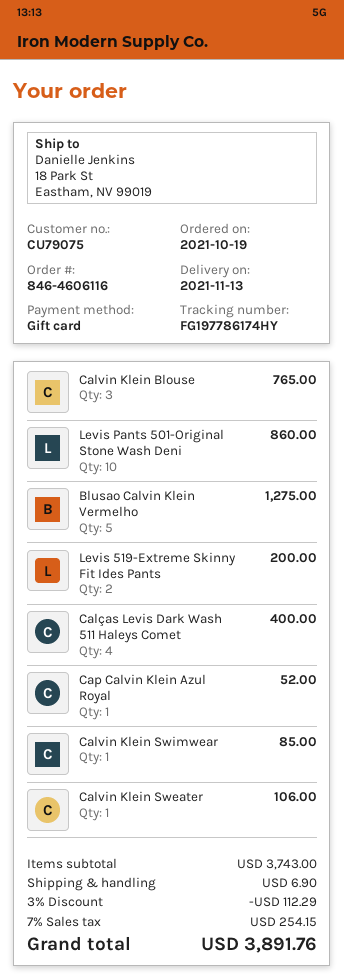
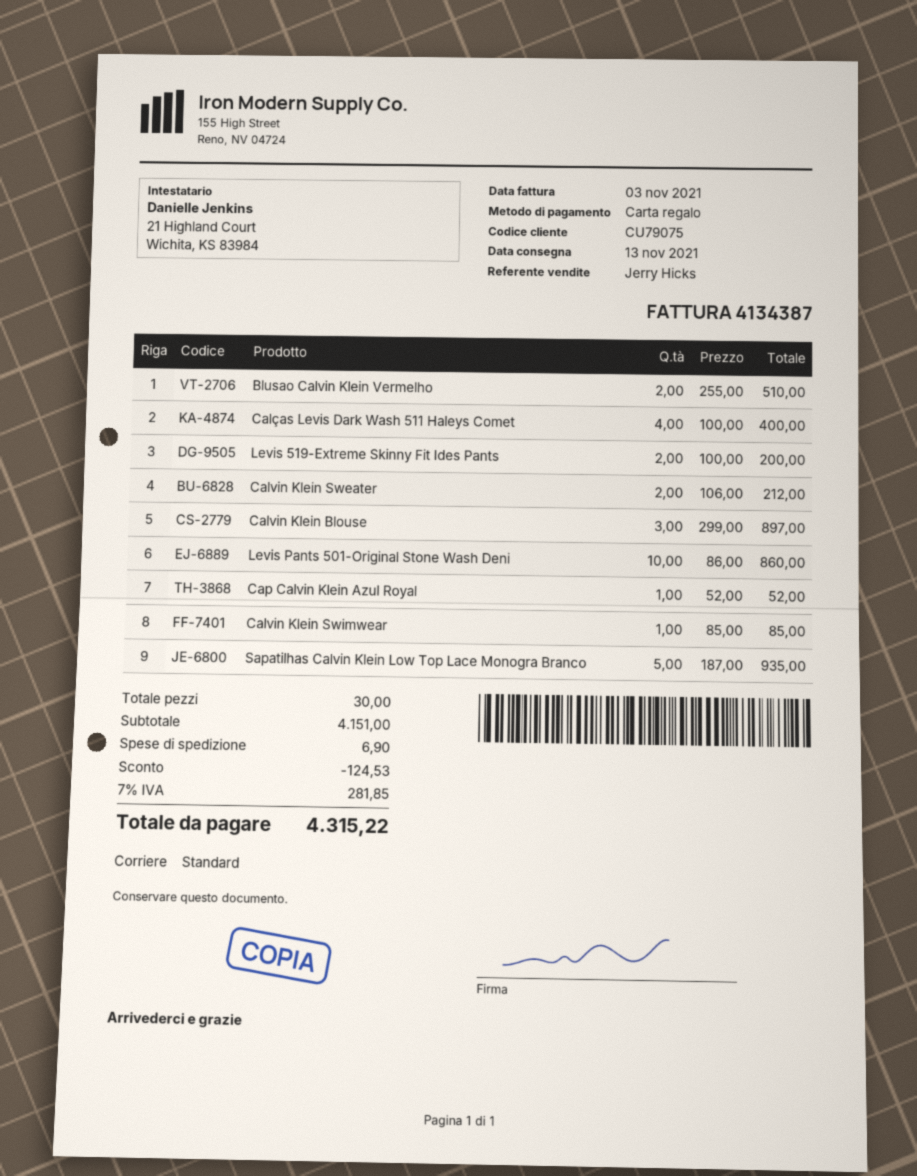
Calvin Klein Blouse: 3 for 765.00 -> 3 for 897.00
Blusao Calvin Klein Vermelho: 5 for 1275.00 -> 2 for 510.00
Calvin Klein Sweater: 1 for 106.00 -> 2 for 212.00
Sapatilhas Calvin Klein Low Top Lace Monogra Branco: none -> 5 for 935.00
subtotal: 3743.00 -> 4151.00
discount: 112.29 -> 124.53
tax: 7% = 254.15 -> 7% = 281.85
total: 3891.76 -> 4315.22

